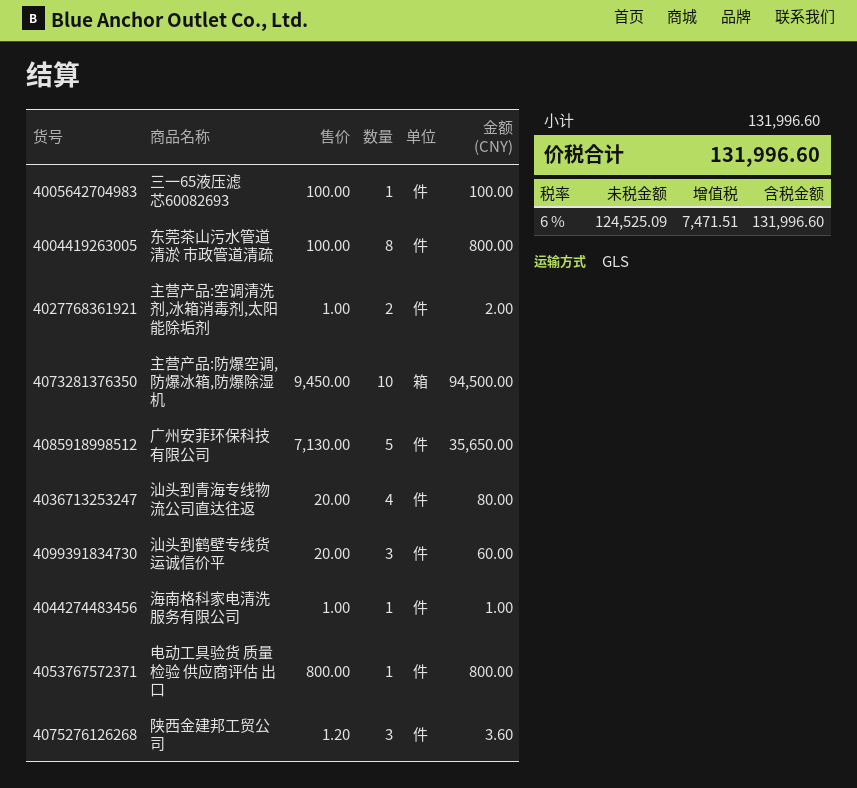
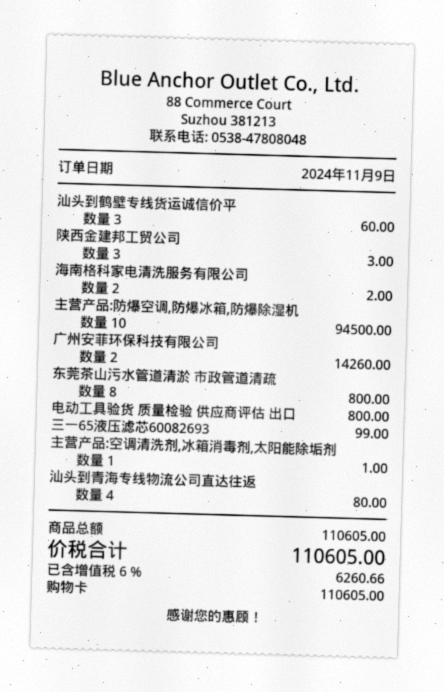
三一65液压滤芯60082693: 1 for 100.00 -> 1 for 99.00
主营产品:空调清洗剂,冰箱消毒剂,太阳能除垢剂: 2 for 2.00 -> 1 for 1.00
广州安菲环保科技有限公司: 5 for 35650.00 -> 2 for 14260.00
海南格科家电清洗服务有限公司: 1 for 1.00 -> 2 for 2.00
陕西金建邦工贸公司: 3 for 3.60 -> 3 for 3.00
subtotal: 131996.60 -> 110605.00
tax: 6% = 7471.51 -> 6% = 6260.66
total: 131996.60 -> 110605.00

